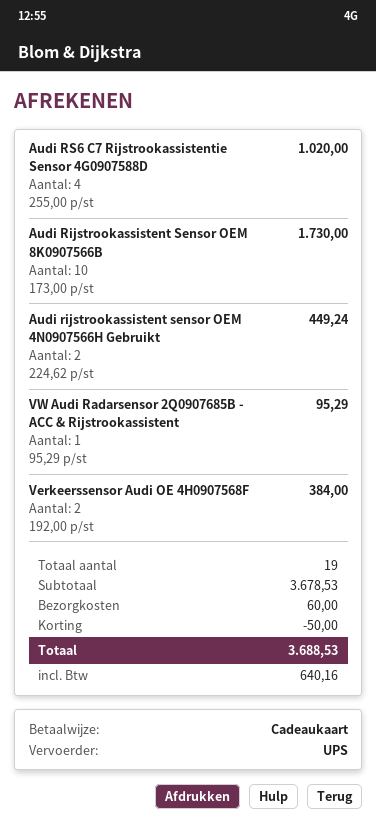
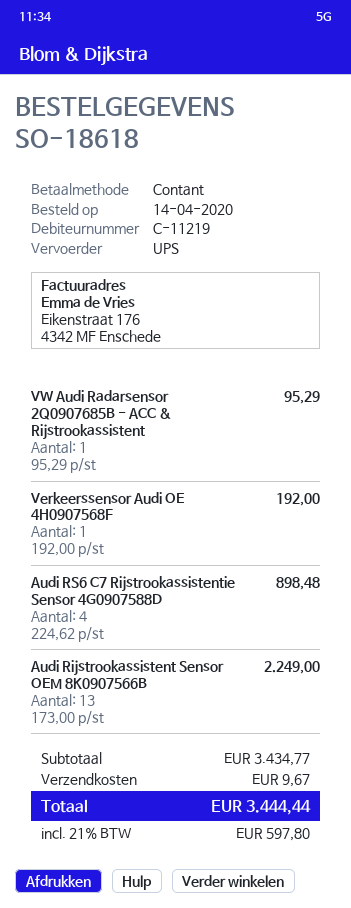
payment method: gift card -> cash
Audi RS6 C7 Rijstrookassistentie Sensor 4G0907588D: 4 x 255.00 = 1020.00 -> 4 x 224.62 = 898.48
Audi Rijstrookassistent Sensor OEM 8K0907566B: 10 x 173.00 = 1730.00 -> 13 x 173.00 = 2249.00
Audi rijstrookassistent sensor OEM 4N0907566H Gebruikt: 2 x 224.62 = 449.24 -> none
Verkeerssensor Audi OE 4H0907568F: 2 x 192.00 = 384.00 -> 1 x 192.00 = 192.00
subtotal: 3678.53 -> 3434.77
discount: 50.00 -> none
shipping: 60.00 -> 9.67
tax: 640.16 -> 597.80
total: 3688.53 -> 3444.44

